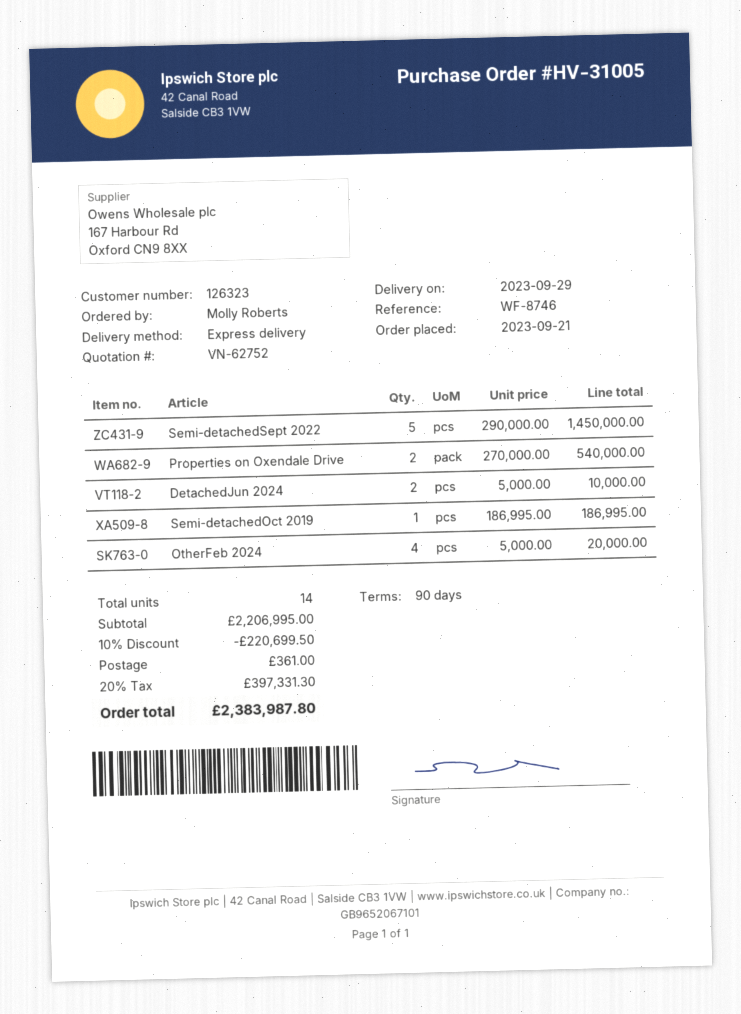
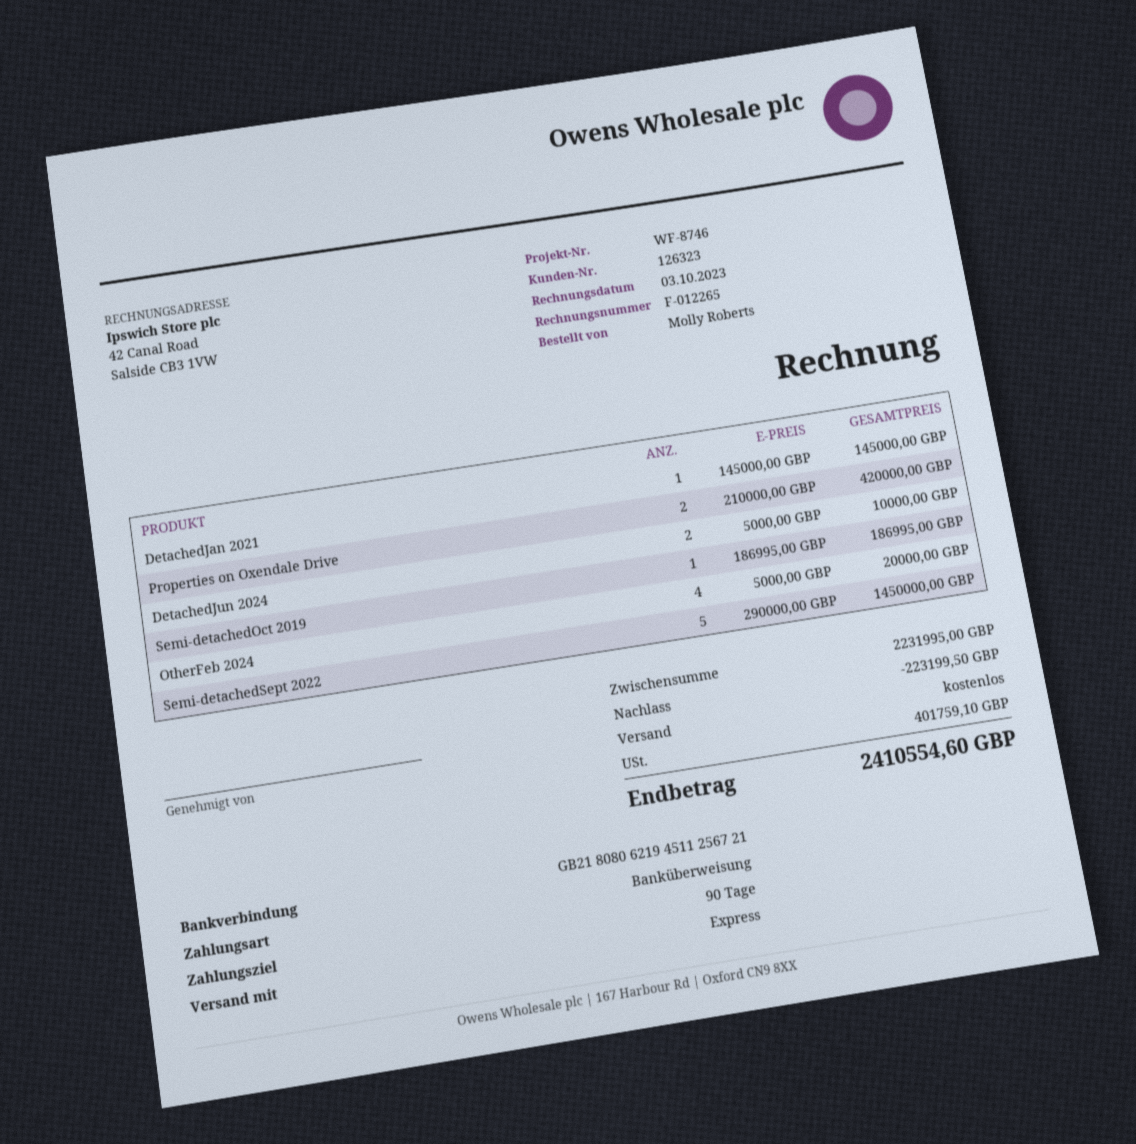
Properties on Oxendale Drive: 2 x 270000.00 = 540000.00 -> 2 x 210000.00 = 420000.00
DetachedJan 2021: none -> 1 x 145000.00 = 145000.00
subtotal: 2206995.00 -> 2231995.00
discount: 220699.50 -> 223199.50
shipping: 361.00 -> 0.00
tax: 397331.30 -> 401759.10
total: 2383987.80 -> 2410554.60

